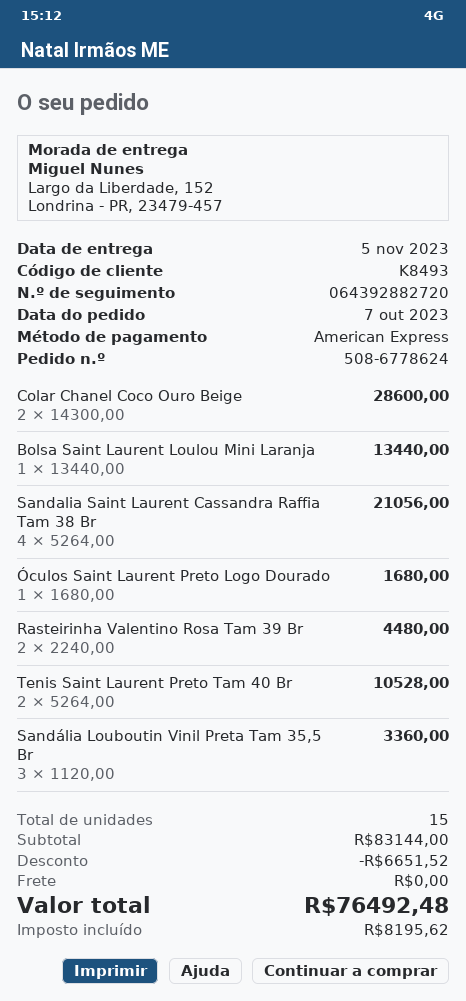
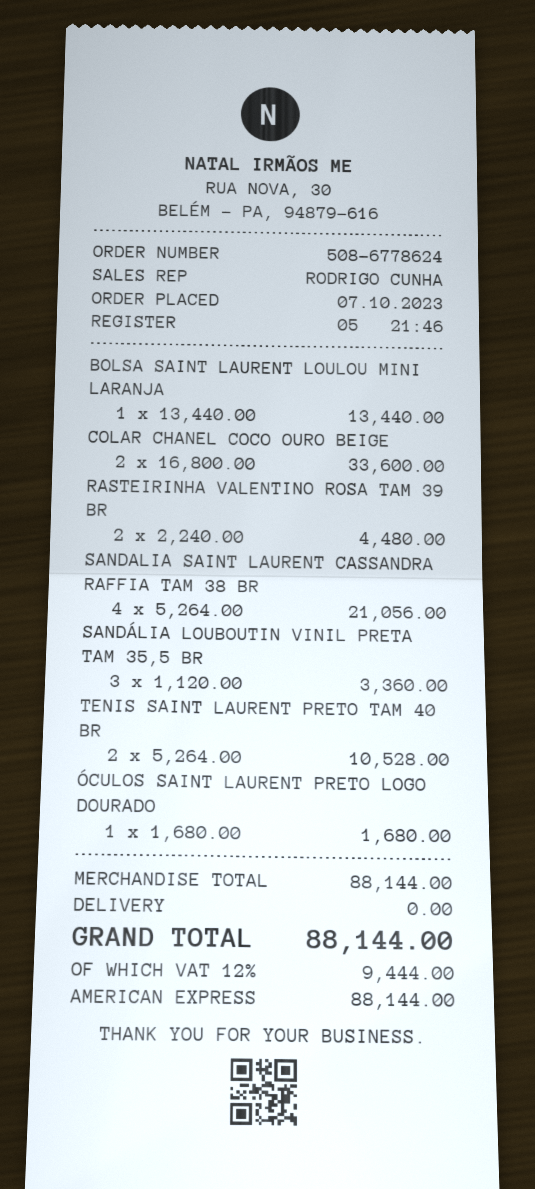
Colar Chanel Coco Ouro Beige: 2 x 14300.00 = 28600.00 -> 2 x 16800.00 = 33600.00
subtotal: 83144.00 -> 88144.00
discount: 6651.52 -> none
tax: 8195.62 -> 9444.00
total: 76492.48 -> 88144.00

